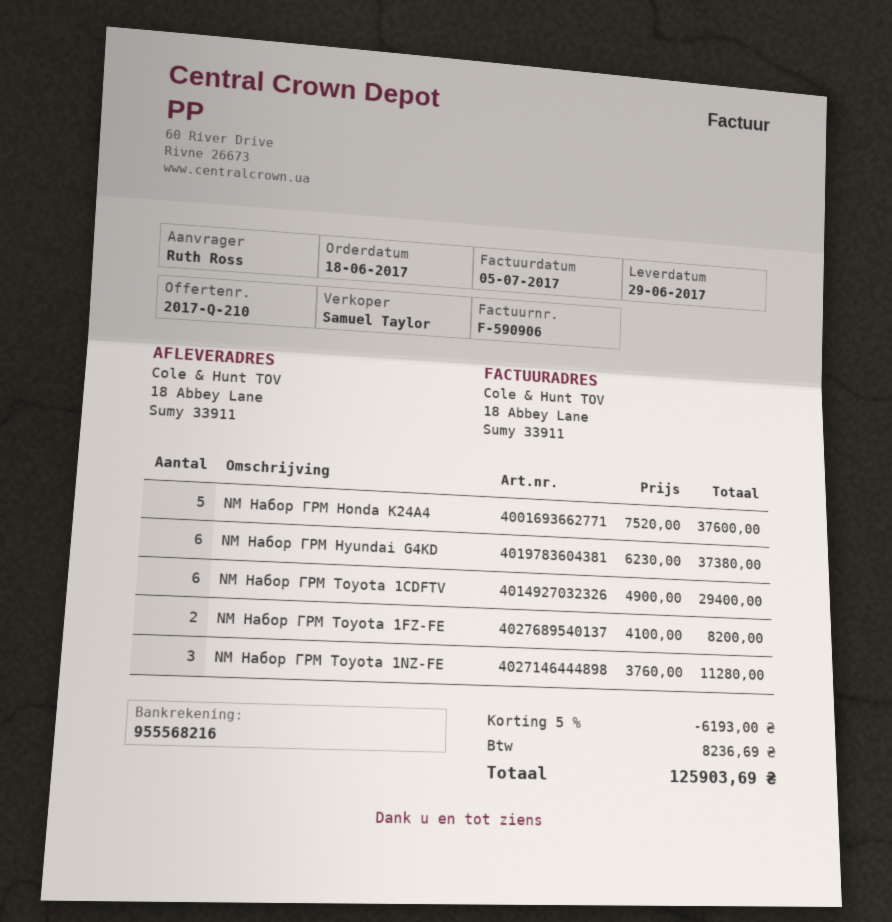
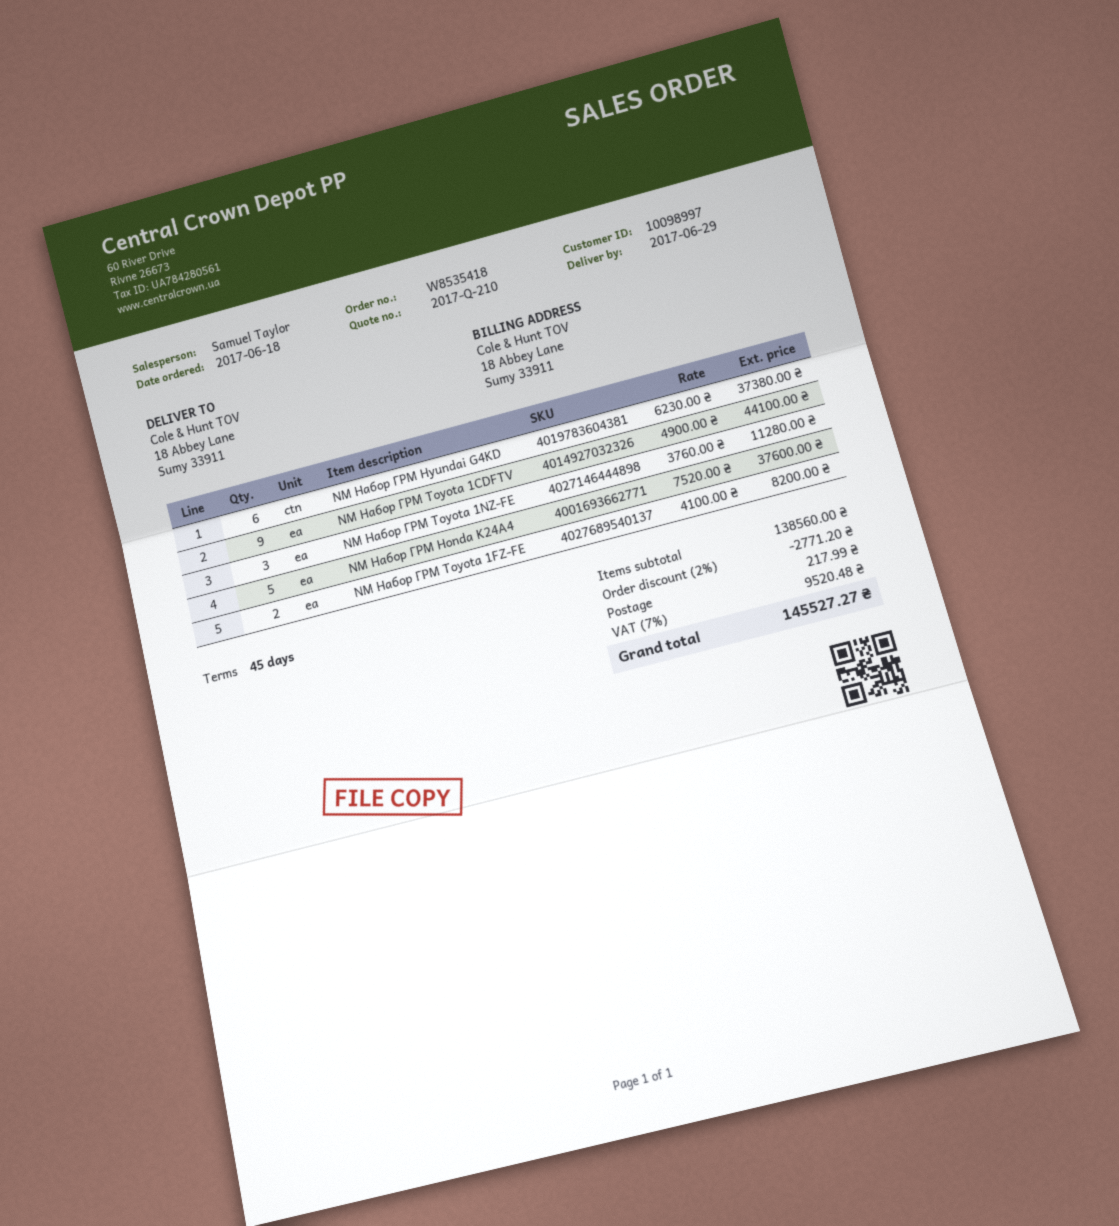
NM Набор ГРМ Toyota 1CDFTV: 6 x 4900.00 = 29400.00 -> 9 x 4900.00 = 44100.00
discount: 5% = 6193.00 -> 2% = 2771.20
shipping: none -> 217.99
tax: 8236.69 -> 9520.48
total: 125903.69 -> 145527.27

